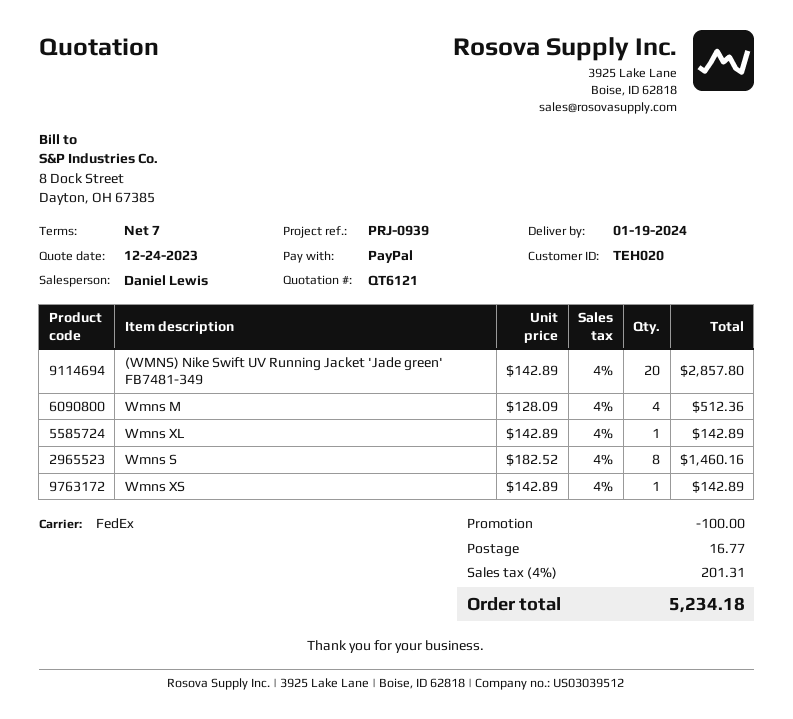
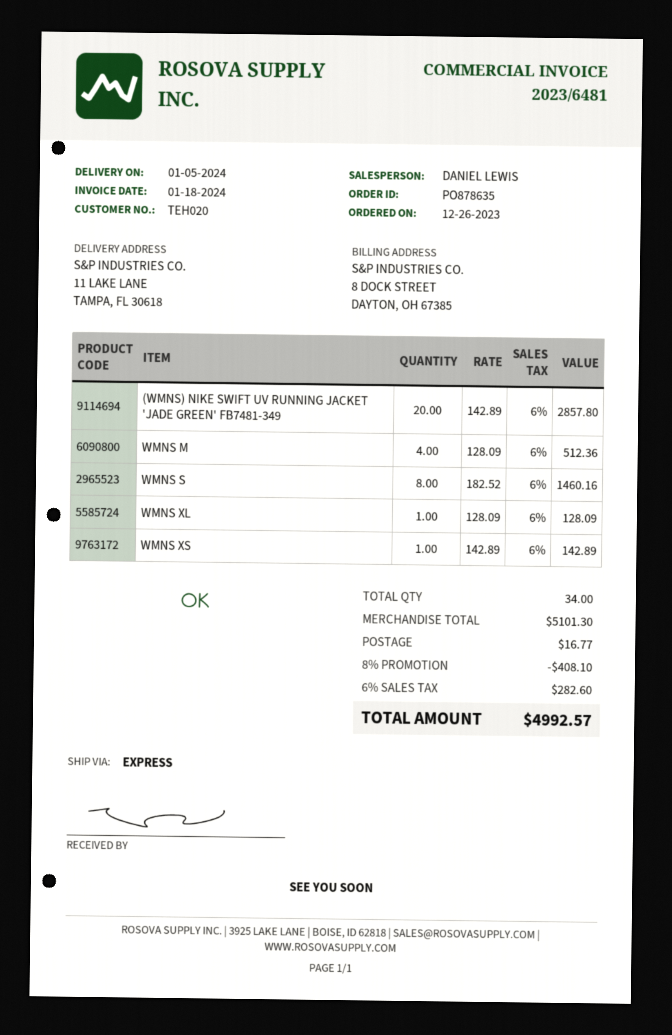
delivery date: 2024-01-19 -> 2024-01-05
shipping method: FedEx -> express
Wmns XL: 1 x 142.89 = 142.89 -> 1 x 128.09 = 128.09
discount: 100.00 -> 408.10
tax: 4% = 201.31 -> 6% = 282.60
total: 5234.18 -> 4992.57

